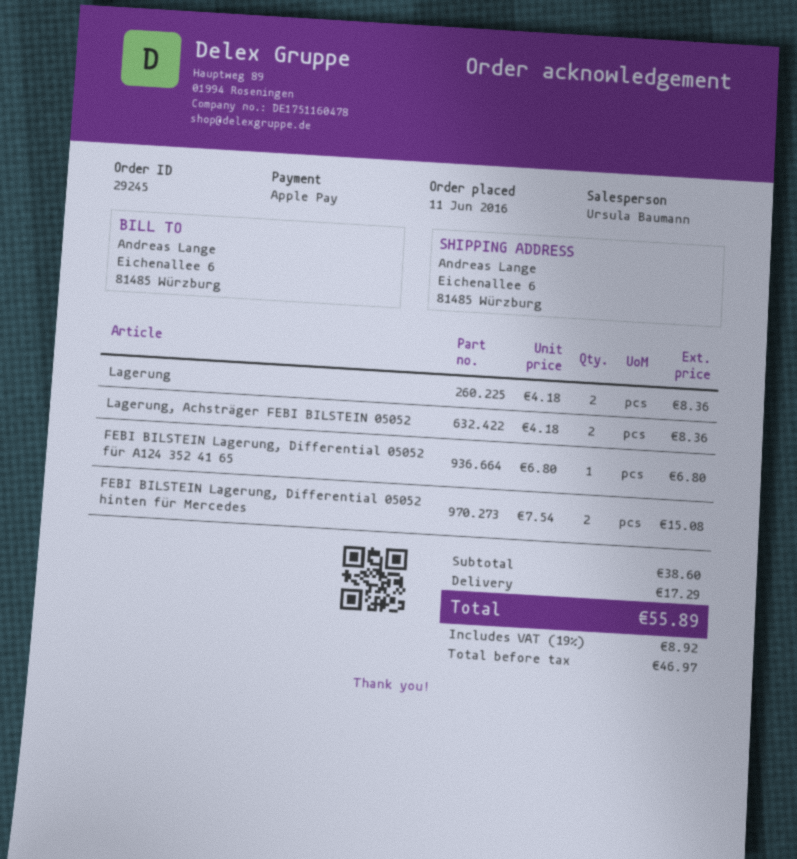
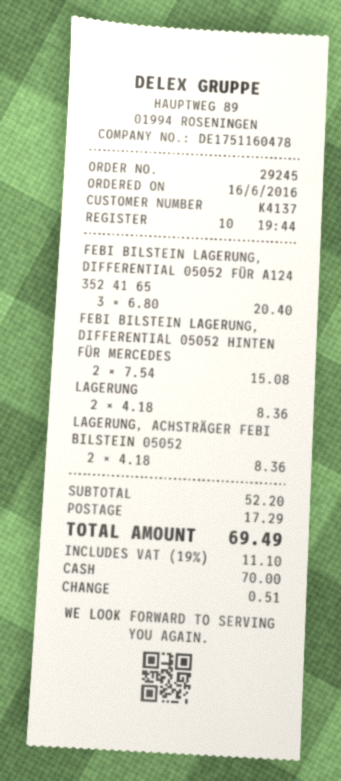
order date: 2016-06-11 -> 2016-06-16
payment method: Apple Pay -> cash
FEBI BILSTEIN Lagerung, Differential 05052 für A124 352 41 65: 1 x 6.80 = 6.80 -> 3 x 6.80 = 20.40
subtotal: 38.60 -> 52.20
tax: 19% = 8.92 -> 19% = 11.10
total: 55.89 -> 69.49

